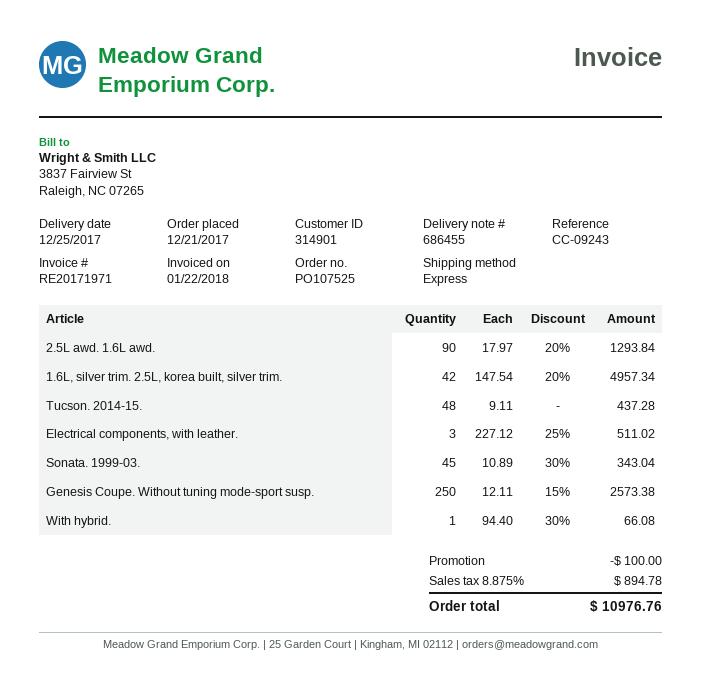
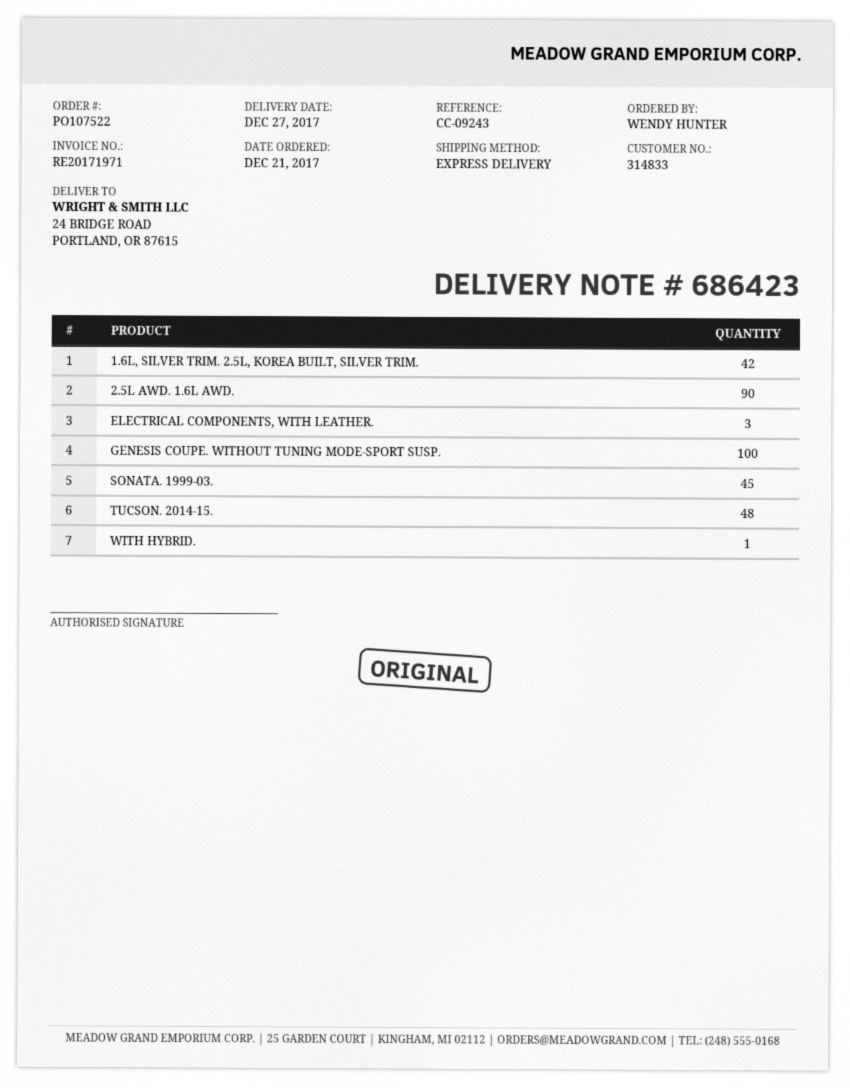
order number: PO107525 -> PO107522
delivery note number: 686455 -> 686423
delivery date: 2017-12-25 -> 2017-12-27
customer number: 314901 -> 314833
Genesis Coupe. Without tuning mode-sport susp.: 250 -> 100

